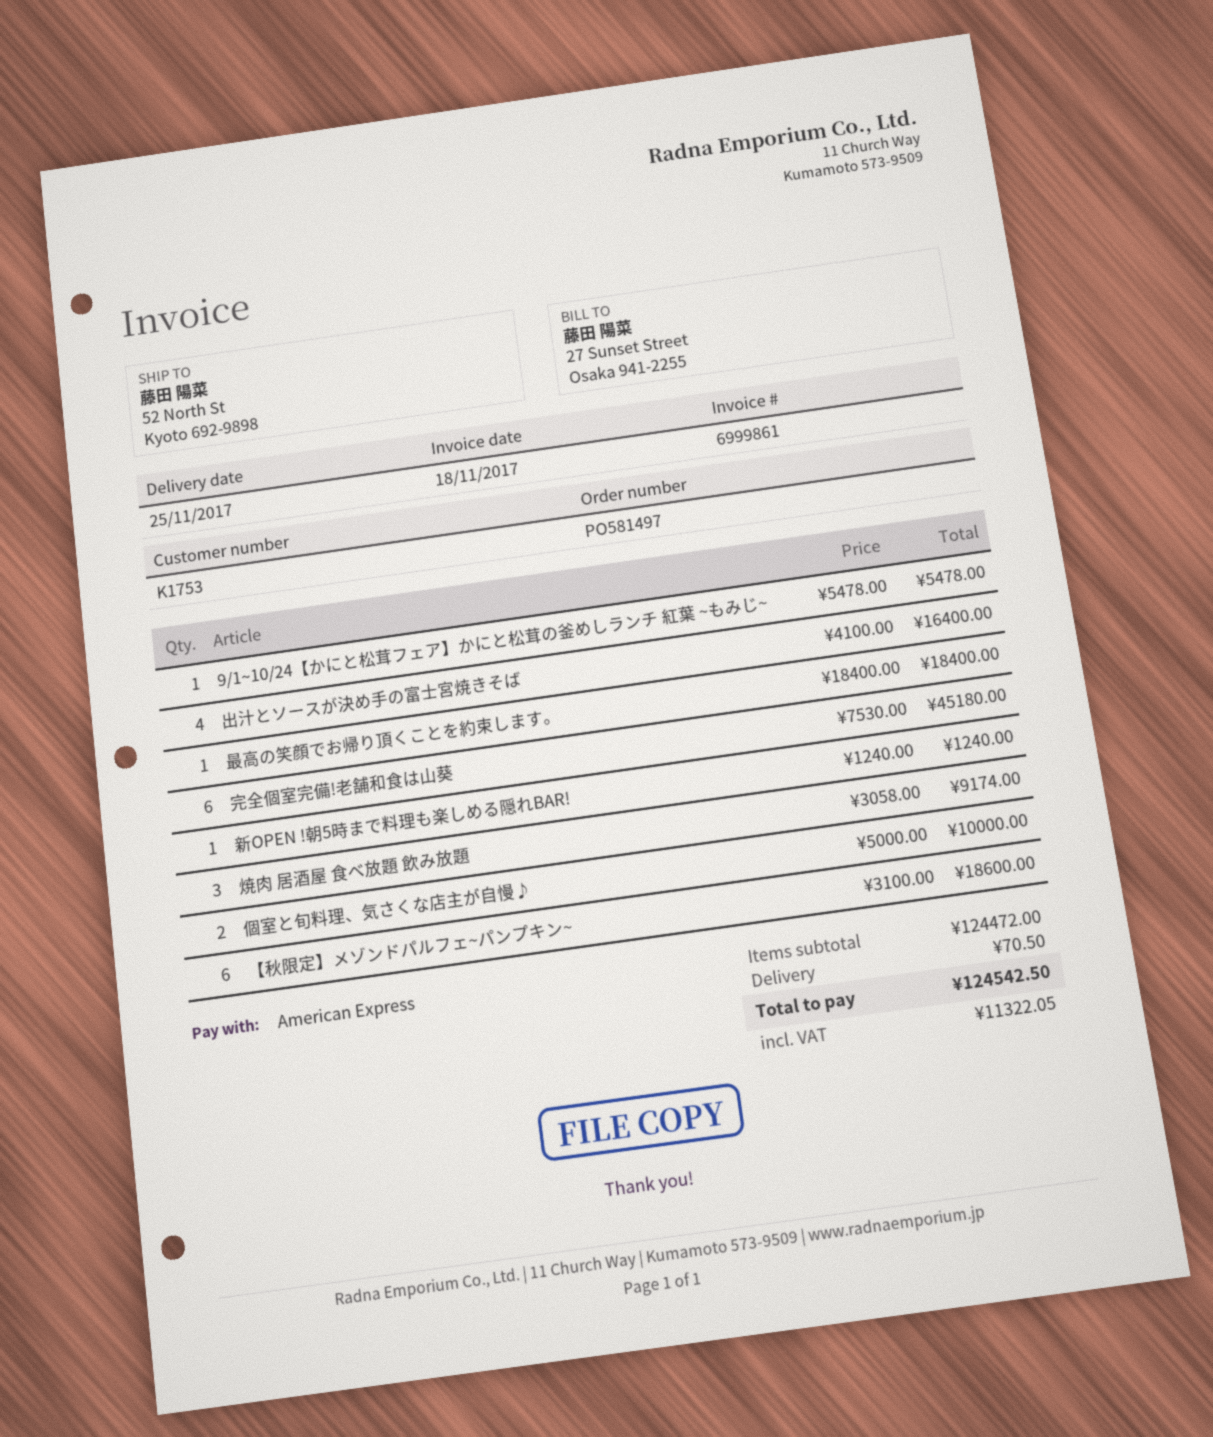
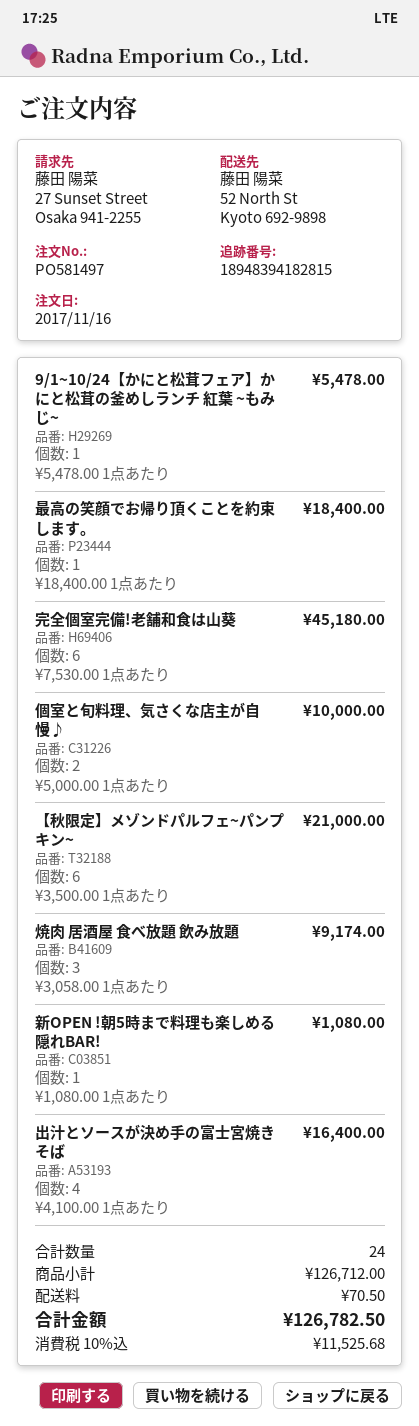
新OPEN !朝5時まで料理も楽しめる隠れBAR!: 1 x 1240.00 = 1240.00 -> 1 x 1080.00 = 1080.00
【秋限定】メゾンドパルフェ~パンプキン~: 6 x 3100.00 = 18600.00 -> 6 x 3500.00 = 21000.00
subtotal: 124472.00 -> 126712.00
tax: 11322.05 -> 11525.68
total: 124542.50 -> 126782.50

